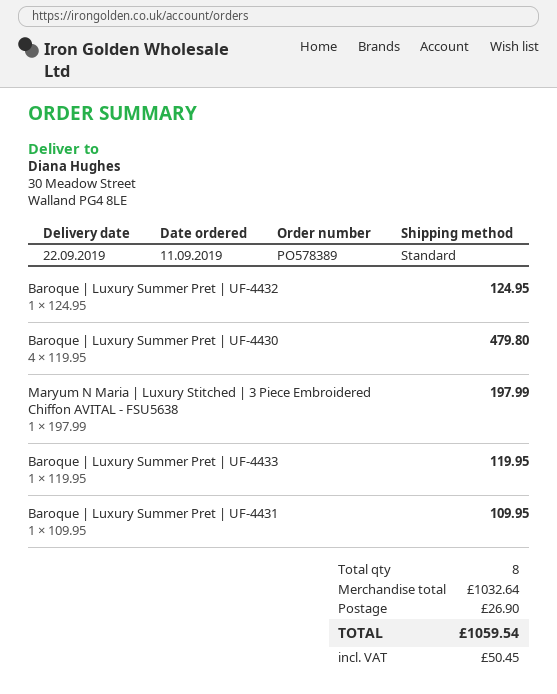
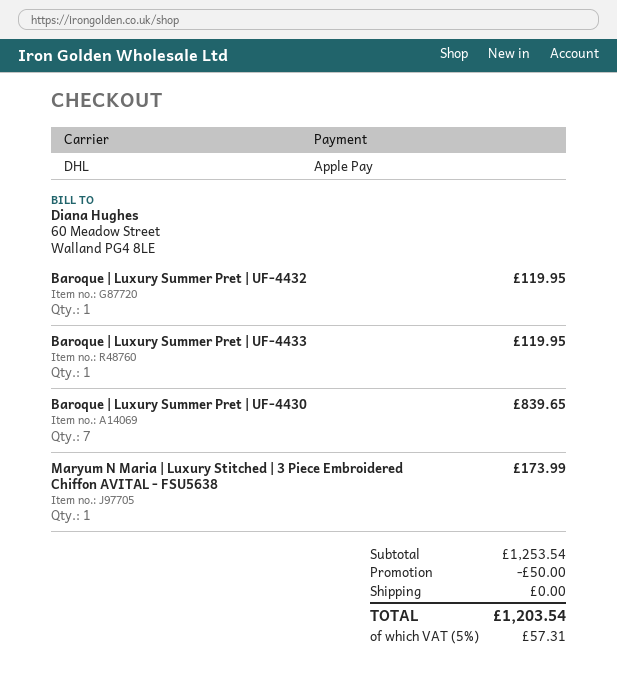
shipping method: standard -> DHL
Baroque | Luxury Summer Pret | UF-4432: 1 for 124.95 -> 1 for 119.95
Baroque | Luxury Summer Pret | UF-4430: 4 for 479.80 -> 7 for 839.65
Maryum N Maria | Luxury Stitched | 3 Piece Embroidered Chiffon AVITAL - FSU5638: 1 for 197.99 -> 1 for 173.99
Baroque | Luxury Summer Pret | UF-4431: 1 for 109.95 -> none
subtotal: 1032.64 -> 1253.54
discount: none -> 50.00
shipping: 26.90 -> 0.00
tax: 50.45 -> 57.31
total: 1059.54 -> 1203.54

